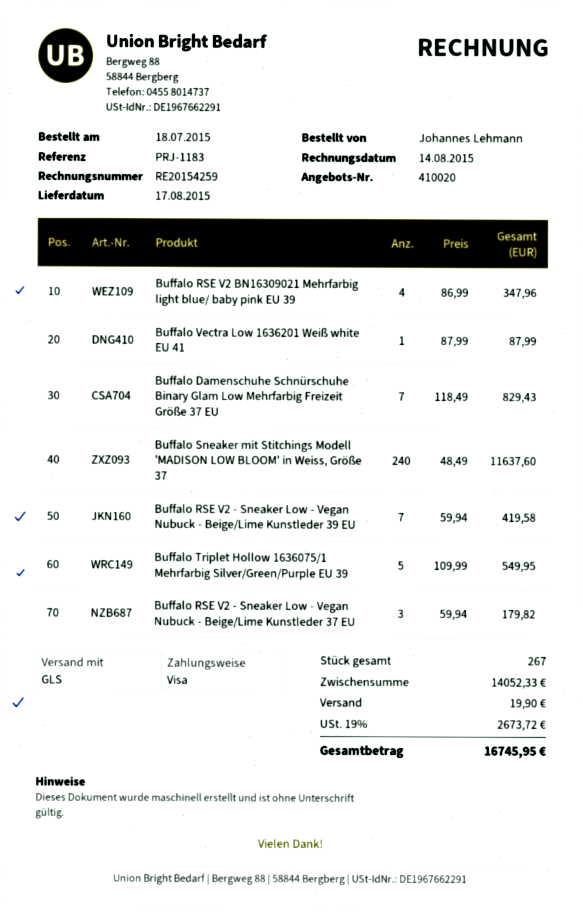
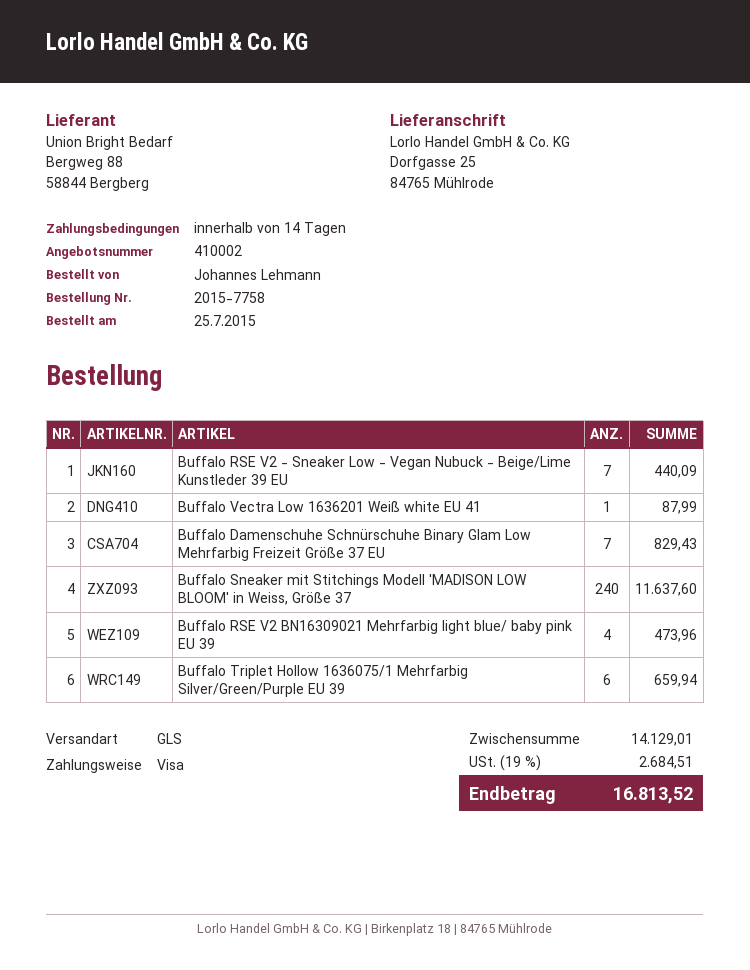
quote number: 410020 -> 410002
order date: 2015-07-18 -> 2015-07-25
Buffalo RSE V2 BN16309021 Mehrfarbig light blue/ baby pink EU 39: 4 for 347.96 -> 4 for 473.96
Buffalo RSE V2 - Sneaker Low - Vegan Nubuck - Beige/Lime Kunstleder 39 EU: 7 for 419.58 -> 7 for 440.09
Buffalo Triplet Hollow 1636075/1 Mehrfarbig Silver/Green/Purple EU 39: 5 for 549.95 -> 6 for 659.94
Buffalo RSE V2 - Sneaker Low - Vegan Nubuck - Beige/Lime Kunstleder 37 EU: 3 for 179.82 -> none
subtotal: 14052.33 -> 14129.01
shipping: 19.90 -> none
tax: 19% = 2673.72 -> 19% = 2684.51
total: 16745.95 -> 16813.52

